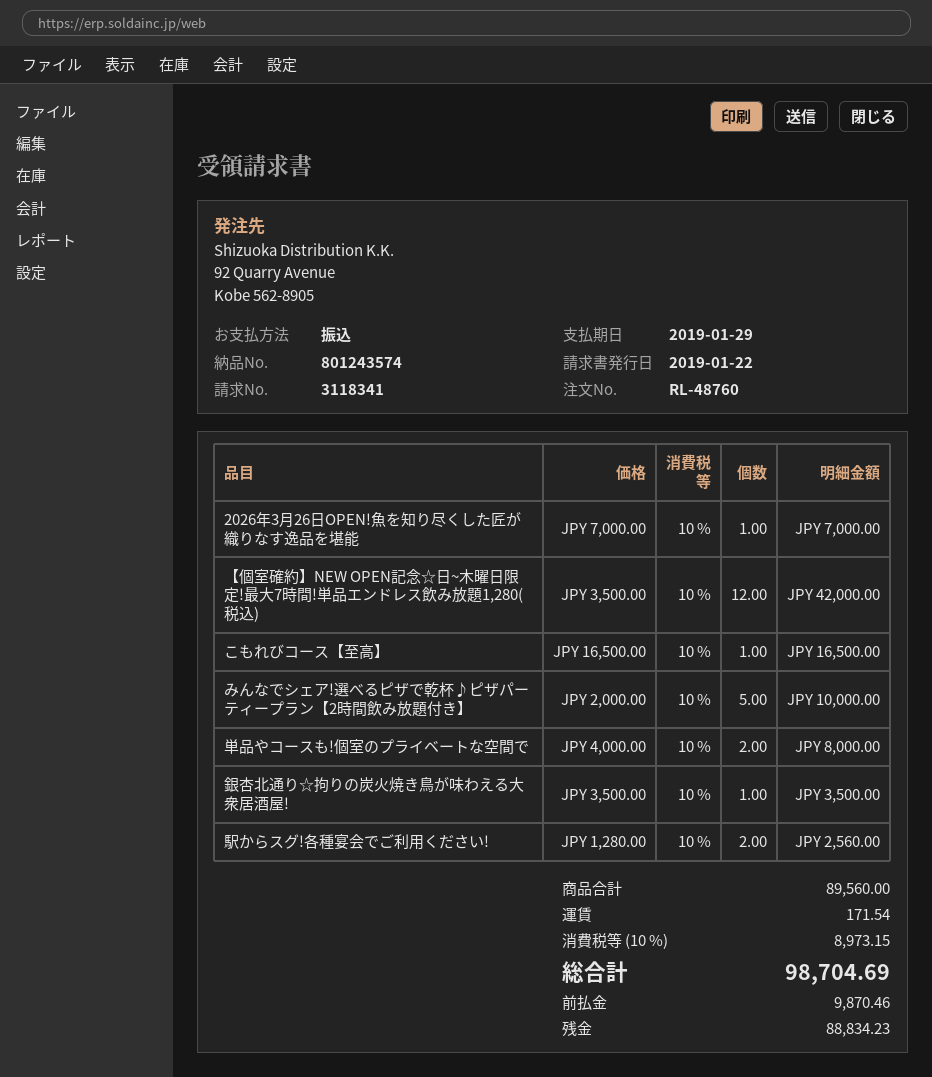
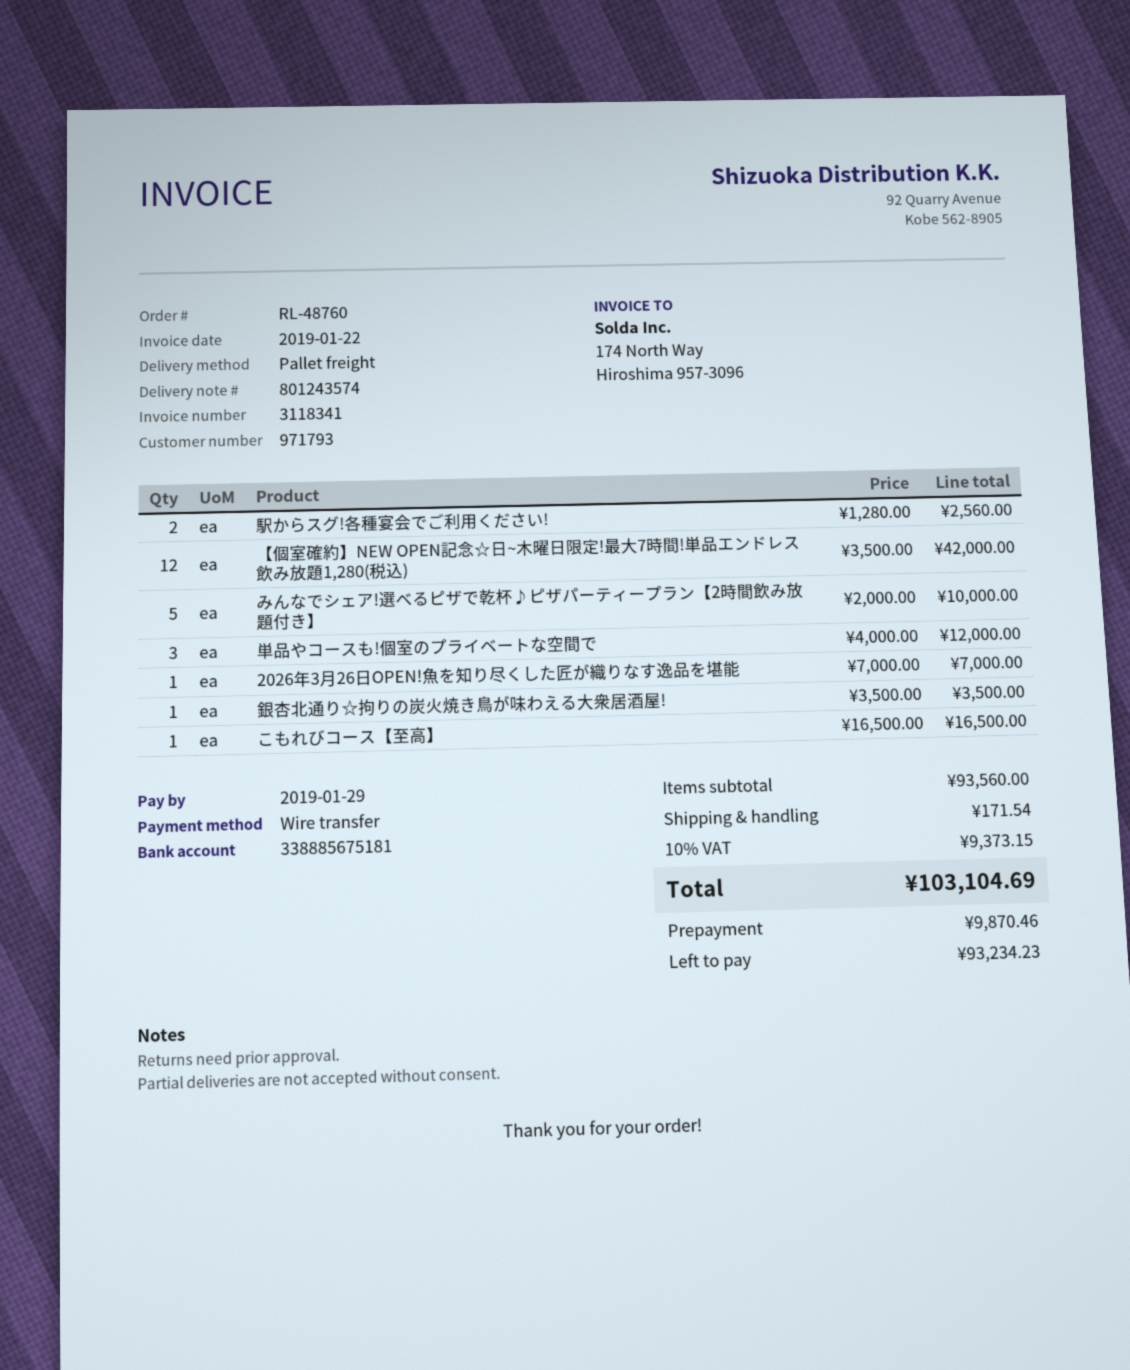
単品やコースも!個室のプライベートな空間で: 2 x 4000.00 = 8000.00 -> 3 x 4000.00 = 12000.00
subtotal: 89560.00 -> 93560.00
tax: 10% = 8973.15 -> 10% = 9373.15
total: 98704.69 -> 103104.69
balance: 88834.23 -> 93234.23

